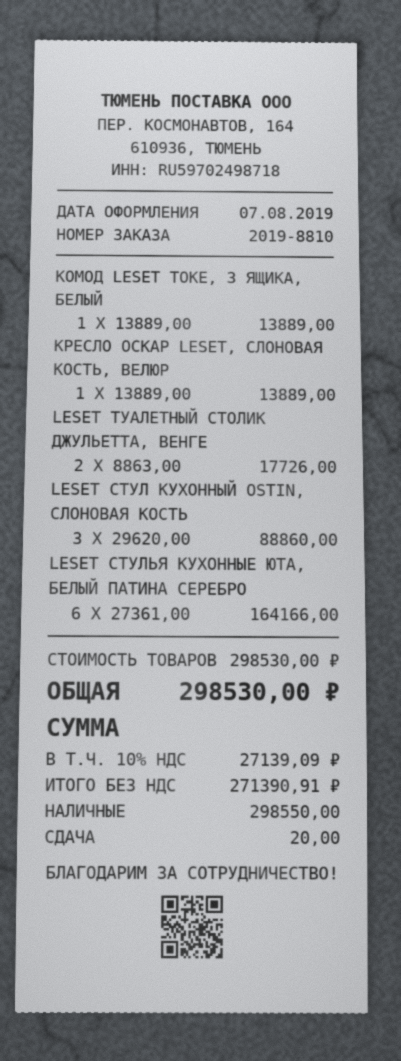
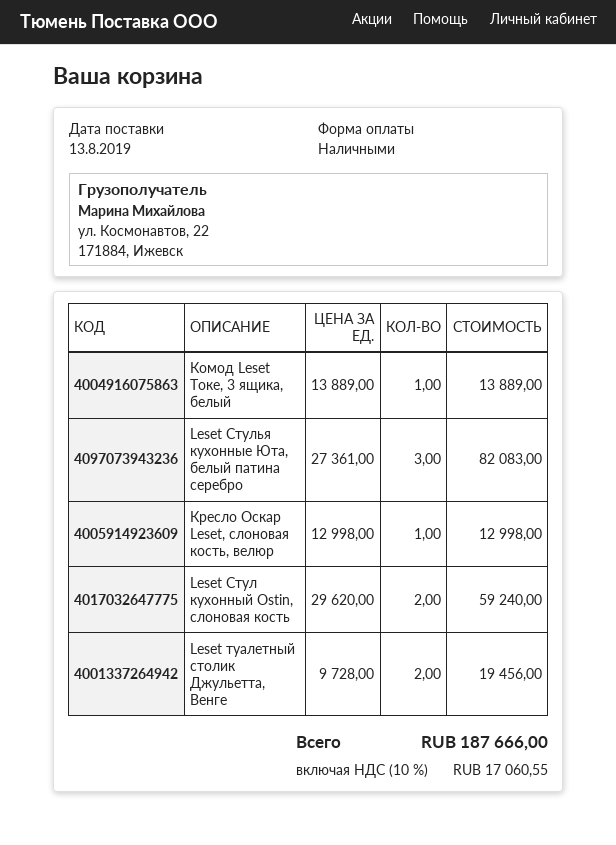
КРЕСЛО ОСКАР LESET, СЛОНОВАЯ КОСТЬ, ВЕЛЮР: 1 x 13889.00 = 13889.00 -> 1 x 12998.00 = 12998.00
LESET ТУАЛЕТНЫЙ СТОЛИК ДЖУЛЬЕТТА, ВЕНГЕ: 2 x 8863.00 = 17726.00 -> 2 x 9728.00 = 19456.00
LESET СТУЛ КУХОННЫЙ OSTIN, СЛОНОВАЯ КОСТЬ: 3 x 29620.00 = 88860.00 -> 2 x 29620.00 = 59240.00
LESET СТУЛЬЯ КУХОННЫЕ ЮТА, БЕЛЫЙ ПАТИНА СЕРЕБРО: 6 x 27361.00 = 164166.00 -> 3 x 27361.00 = 82083.00
tax: 10% = 27139.09 -> 10% = 17060.55
total: 298530.00 -> 187666.00

